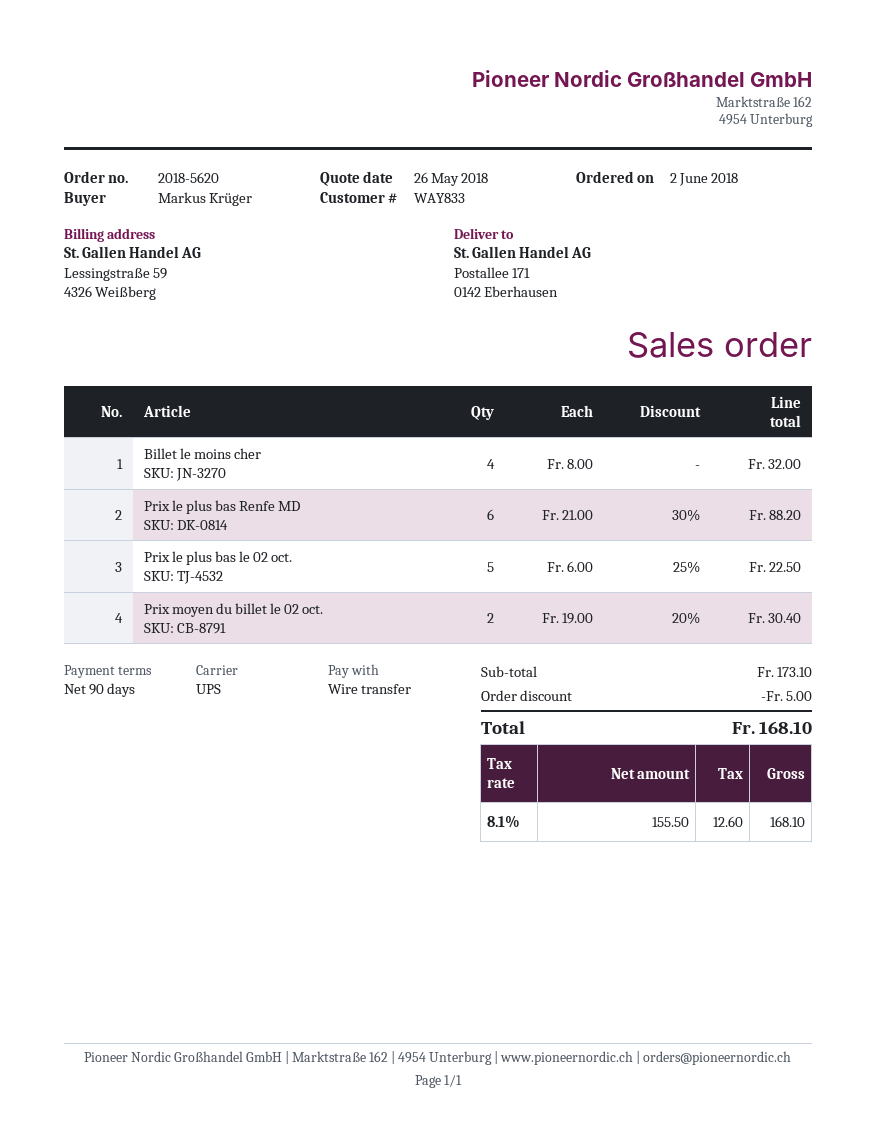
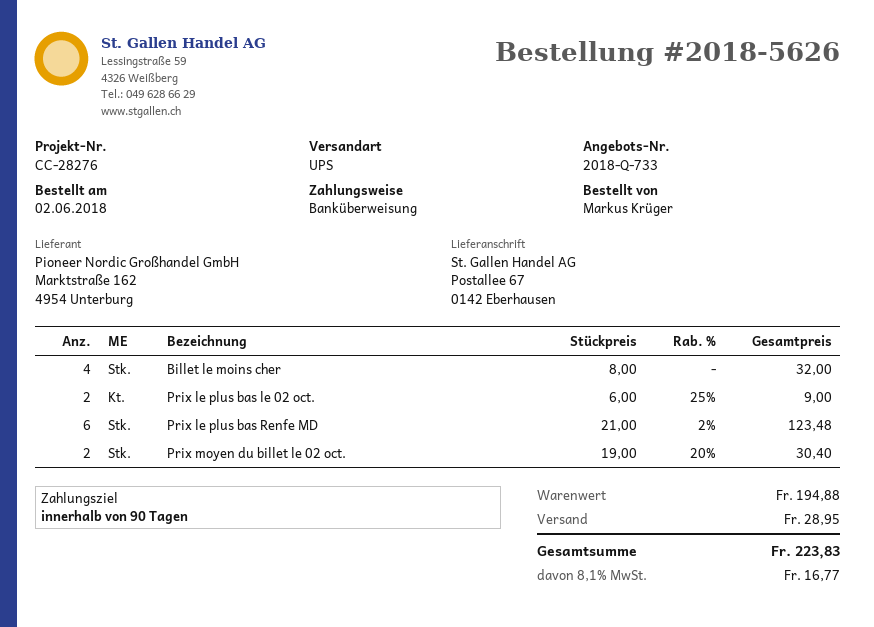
order number: 2018-5620 -> 2018-5626
ship to: Postallee 171, 0142 Eberhausen -> Postallee 67, 0142 Eberhausen
Prix le plus bas Renfe MD: 6 x 21.00 - 30% = 88.20 -> 6 x 21.00 - 2% = 123.48
Prix le plus bas le 02 oct.: 5 x 6.00 - 25% = 22.50 -> 2 x 6.00 - 25% = 9.00
subtotal: 173.10 -> 194.88
discount: 5.00 -> none
shipping: none -> 28.95
tax: 8.1% = 12.60 -> 8.1% = 16.77
total: 168.10 -> 223.83

